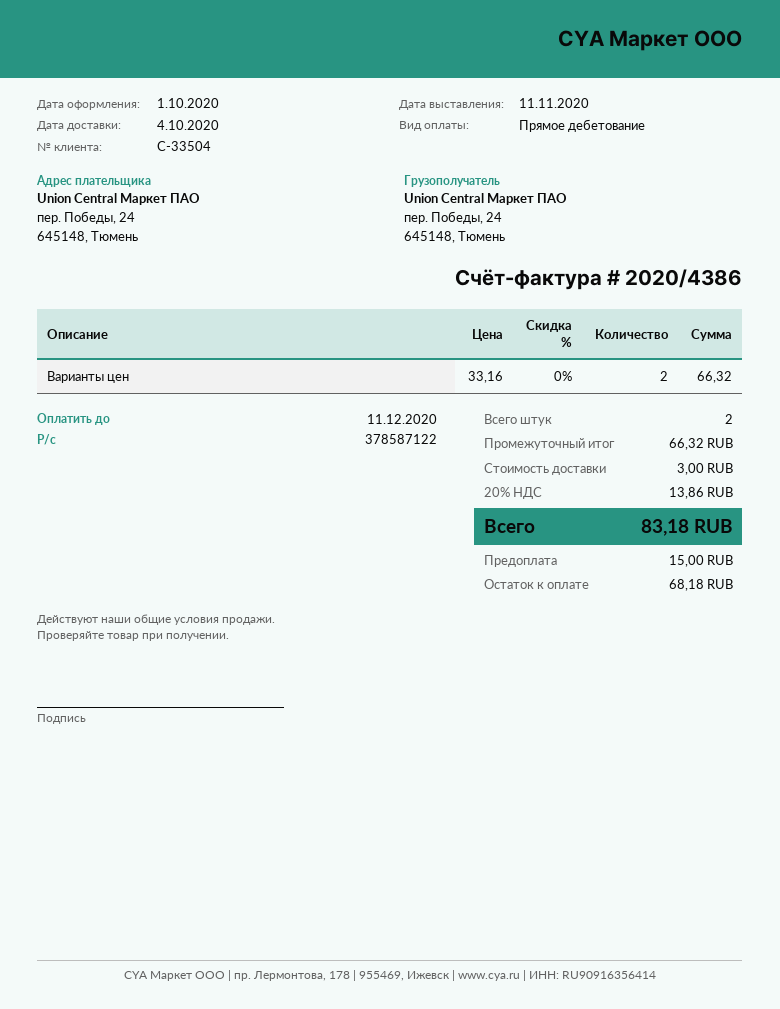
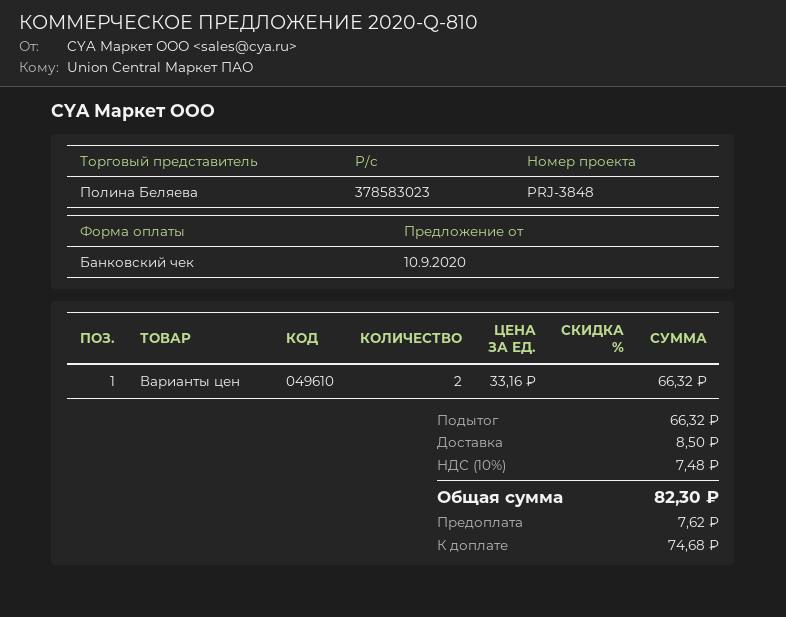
payment method: direct debit -> cheque
bank account: 378587122 -> 378583023
shipping: 3.00 -> 8.50
tax: 20% = 13.86 -> 10% = 7.48
total: 83.18 -> 82.30
deposit: 15.00 -> 7.62
balance: 68.18 -> 74.68

